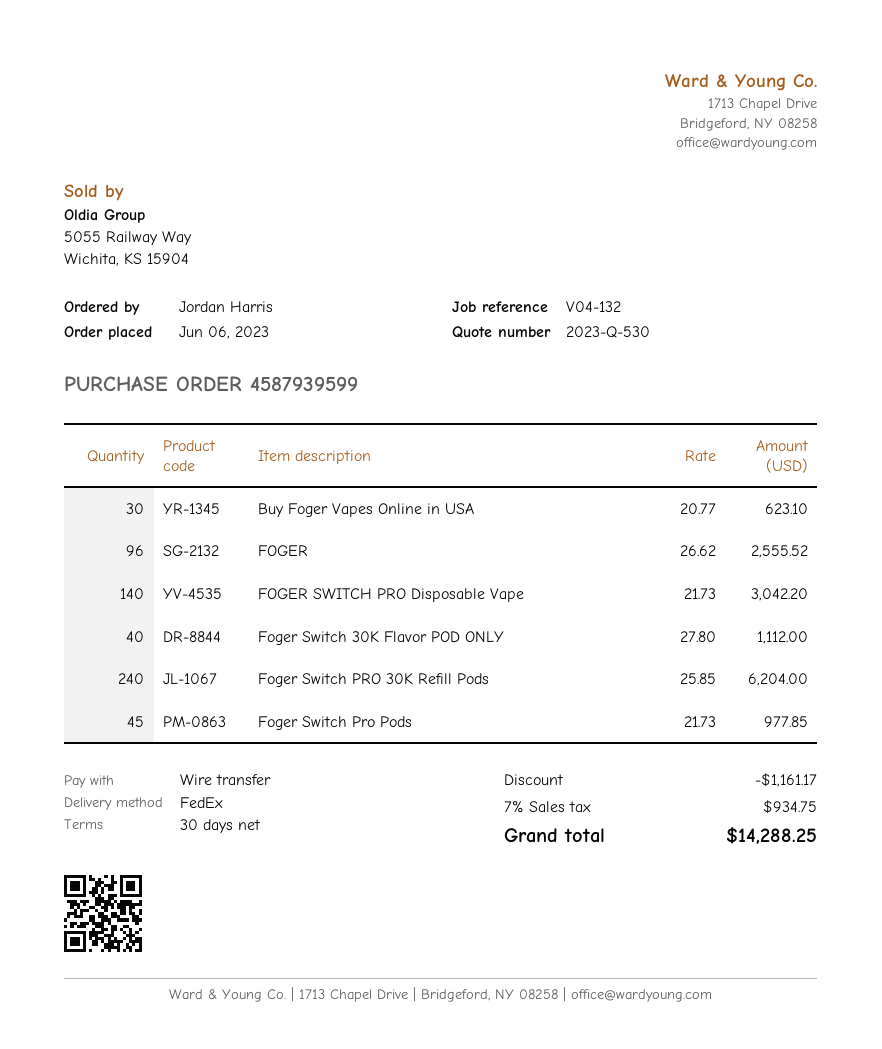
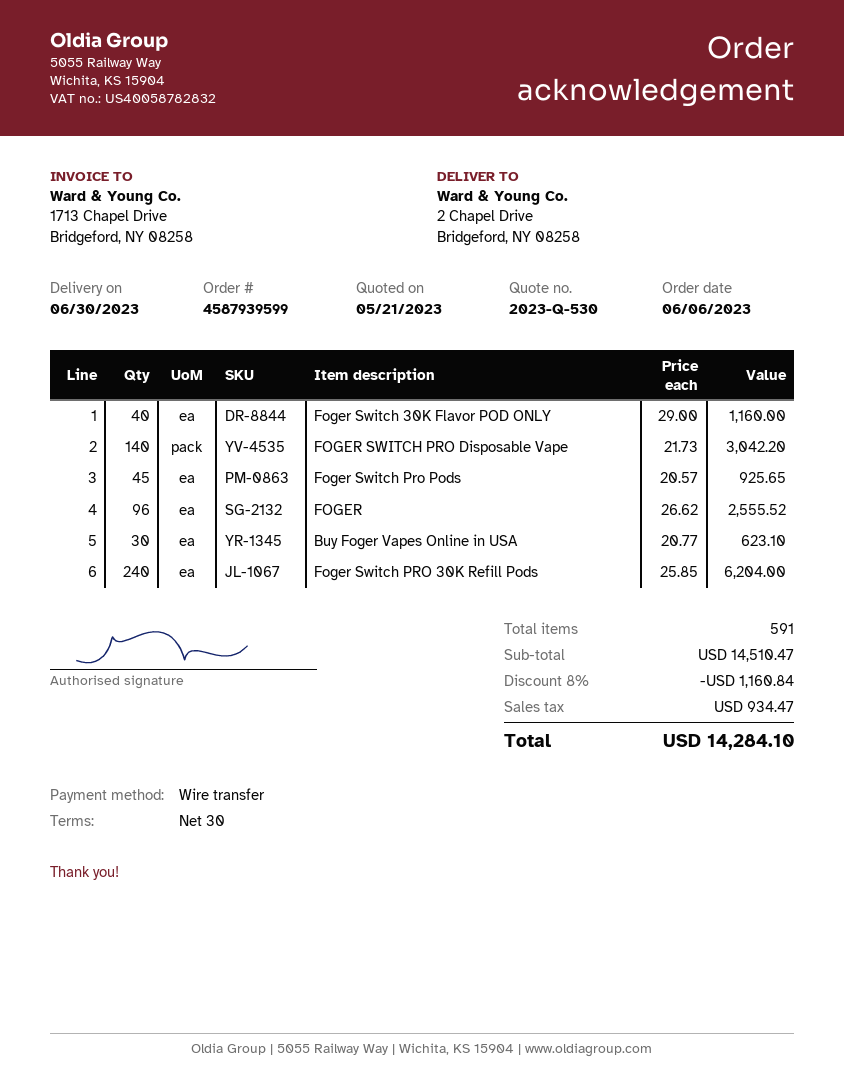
Foger Switch 30K Flavor POD ONLY: 40 x 27.80 = 1112.00 -> 40 x 29.00 = 1160.00
Foger Switch Pro Pods: 45 x 21.73 = 977.85 -> 45 x 20.57 = 925.65
discount: 1161.17 -> 1160.84
tax: 934.75 -> 934.47
total: 14288.25 -> 14284.10

